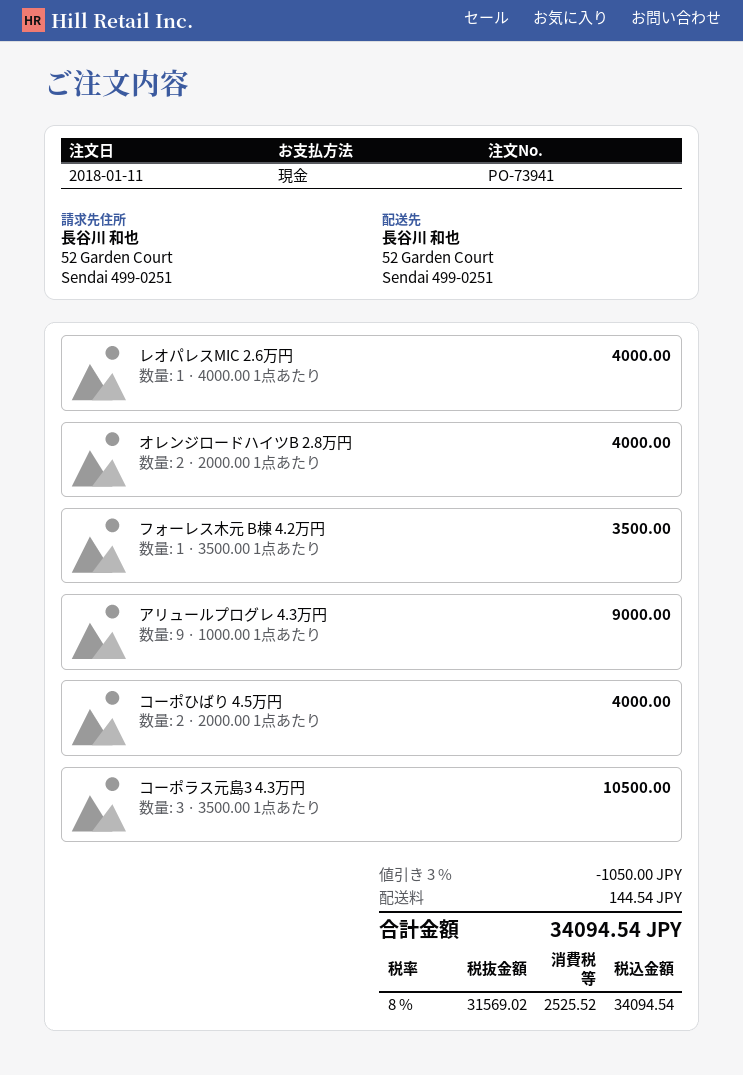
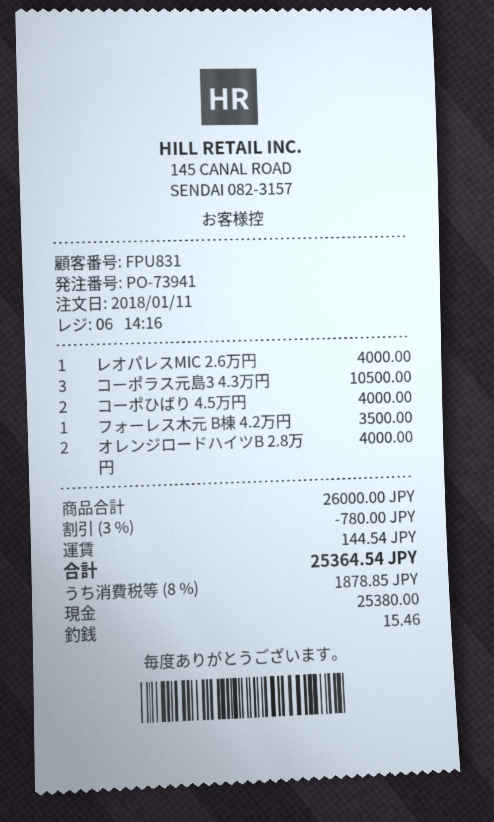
アリュールプログレ 4.3万円: 9 for 9000.00 -> none
discount: 3% = 1050.00 -> 3% = 780.00
tax: 8% = 2525.52 -> 8% = 1878.85
total: 34094.54 -> 25364.54

